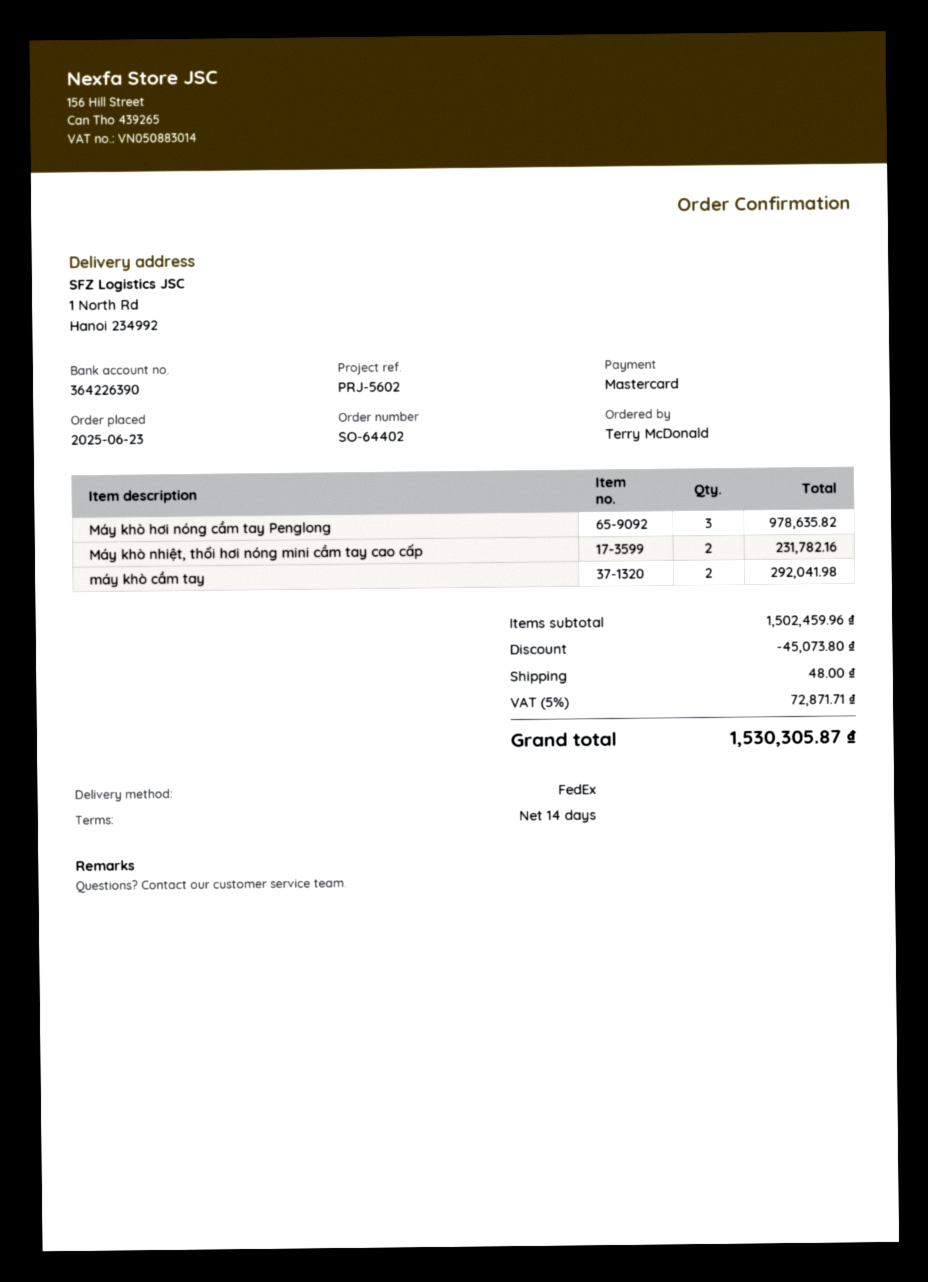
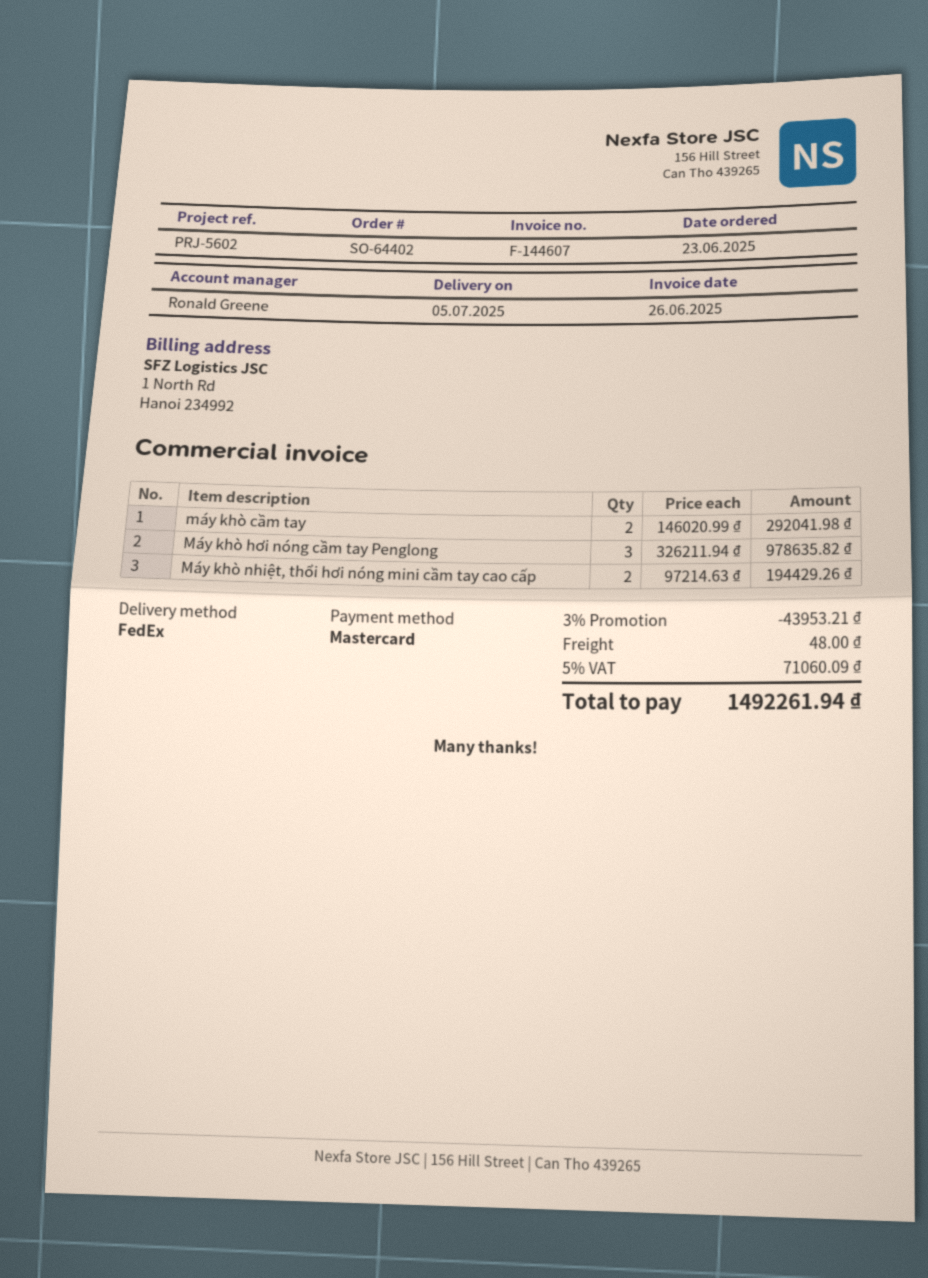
Máy khò nhiệt, thổi hơi nóng mini cầm tay cao cấp: 2 for 231782.16 -> 2 for 194429.26
discount: 45073.80 -> 43953.21
tax: 5% = 72871.71 -> 5% = 71060.09
total: 1530305.87 -> 1492261.94

